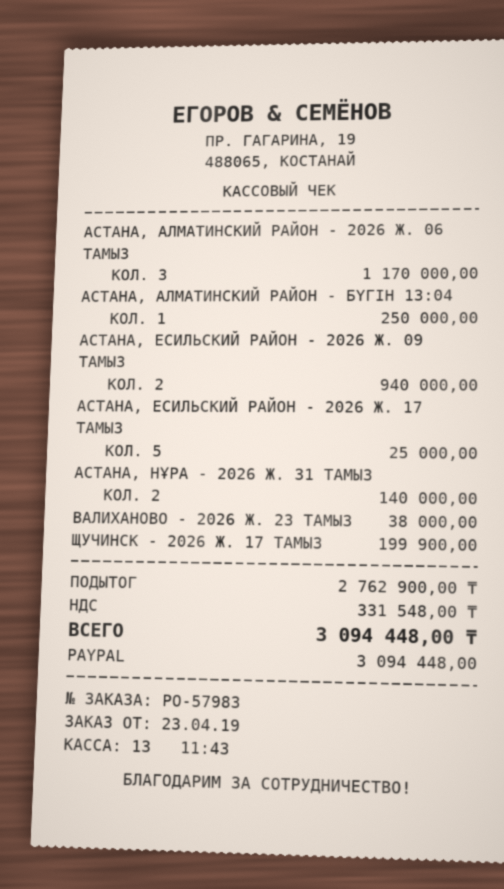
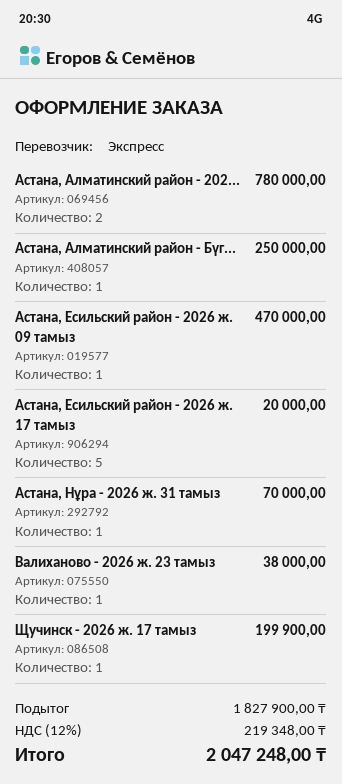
АСТАНА, АЛМАТИНСКИЙ РАЙОН - 2026 Ж. 06 ТАМЫЗ: 3 for 1170000.00 -> 2 for 780000.00
АСТАНА, ЕСИЛЬСКИЙ РАЙОН - 2026 Ж. 09 ТАМЫЗ: 2 for 940000.00 -> 1 for 470000.00
АСТАНА, ЕСИЛЬСКИЙ РАЙОН - 2026 Ж. 17 ТАМЫЗ: 5 for 25000.00 -> 5 for 20000.00
АСТАНА, НҰРА - 2026 Ж. 31 ТАМЫЗ: 2 for 140000.00 -> 1 for 70000.00
subtotal: 2762900.00 -> 1827900.00
tax: 331548.00 -> 219348.00
total: 3094448.00 -> 2047248.00

